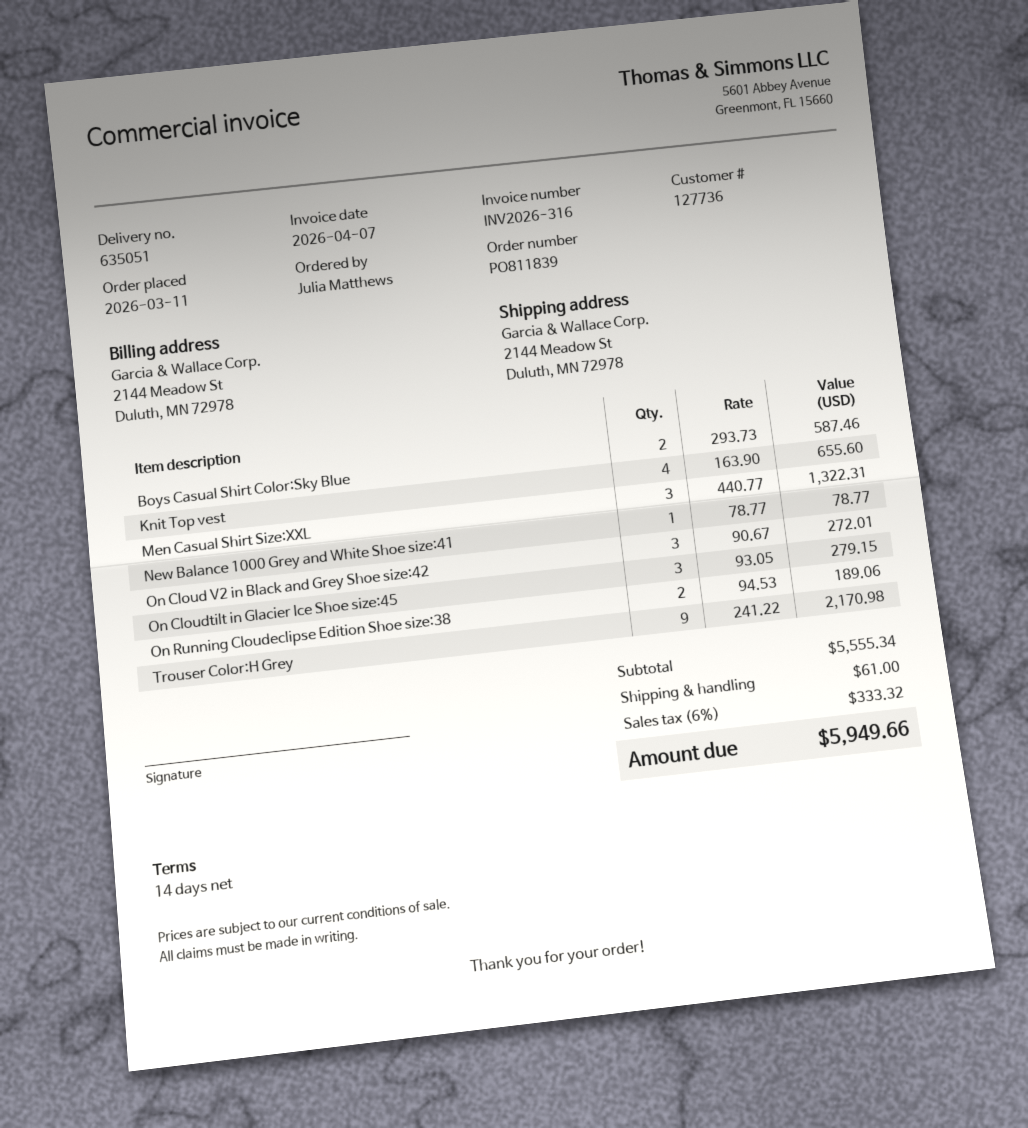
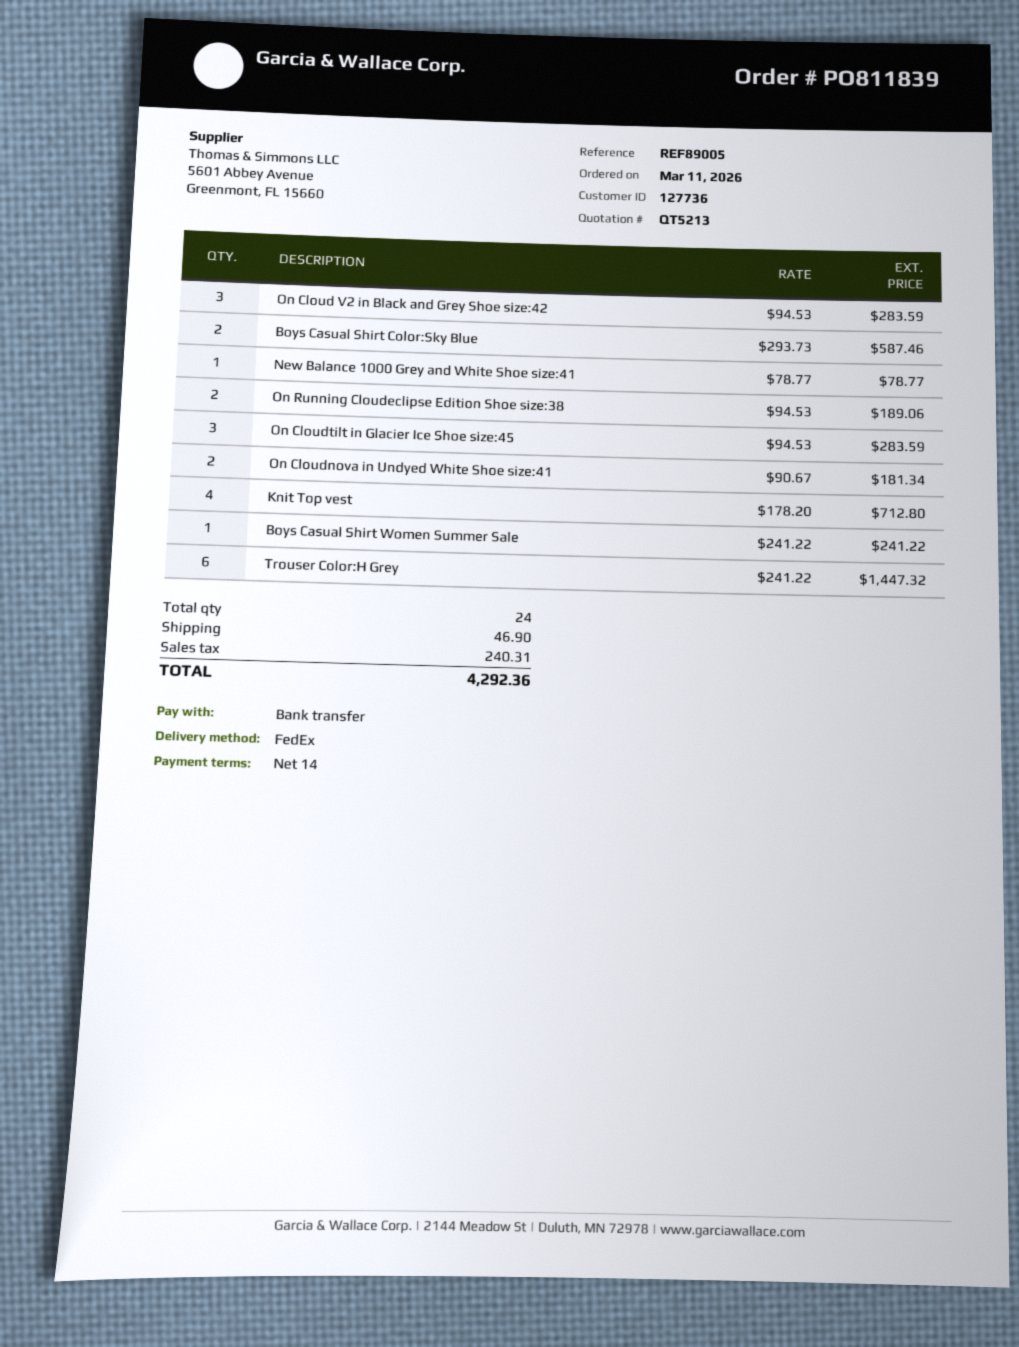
Knit Top vest: 4 x 163.90 = 655.60 -> 4 x 178.20 = 712.80
Men Casual Shirt Size:XXL: 3 x 440.77 = 1322.31 -> none
On Cloud V2 in Black and Grey Shoe size:42: 3 x 90.67 = 272.01 -> 3 x 94.53 = 283.59
On Cloudtilt in Glacier Ice Shoe size:45: 3 x 93.05 = 279.15 -> 3 x 94.53 = 283.59
Trouser Color:H Grey: 9 x 241.22 = 2170.98 -> 6 x 241.22 = 1447.32
On Cloudnova in Undyed White Shoe size:41: none -> 2 x 90.67 = 181.34
Boys Casual Shirt Women Summer Sale: none -> 1 x 241.22 = 241.22
shipping: 61.00 -> 46.90
tax: 333.32 -> 240.31
total: 5949.66 -> 4292.36

